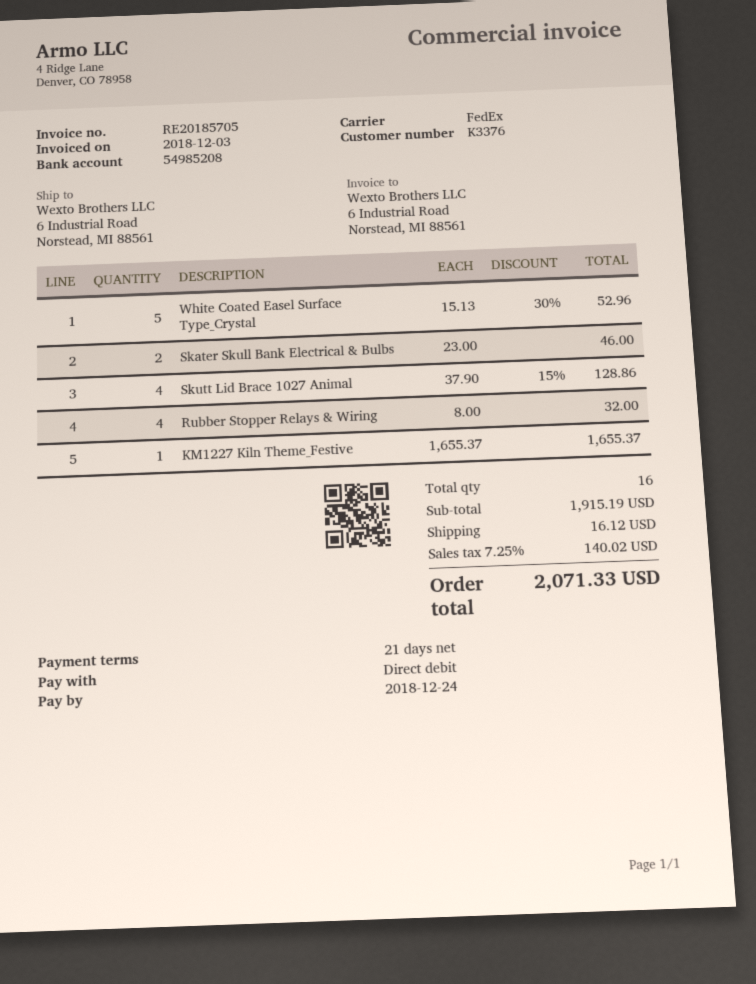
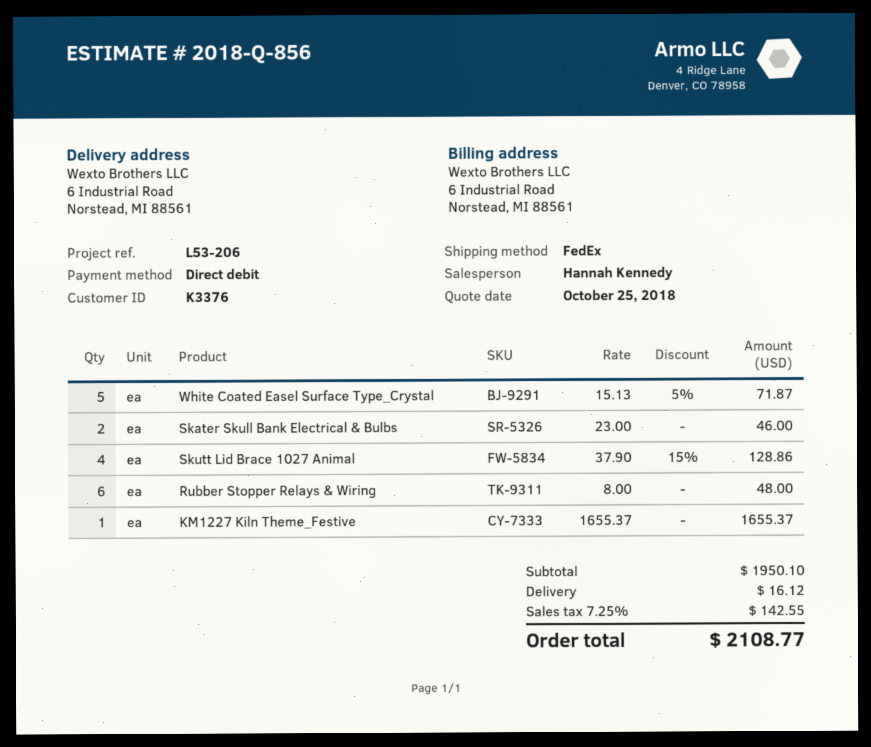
White Coated Easel Surface Type_Crystal: 5 x 15.13 - 30% = 52.96 -> 5 x 15.13 - 5% = 71.87
Rubber Stopper Relays & Wiring: 4 x 8.00 = 32.00 -> 6 x 8.00 = 48.00
subtotal: 1915.19 -> 1950.10
tax: 7.25% = 140.02 -> 7.25% = 142.55
total: 2071.33 -> 2108.77

